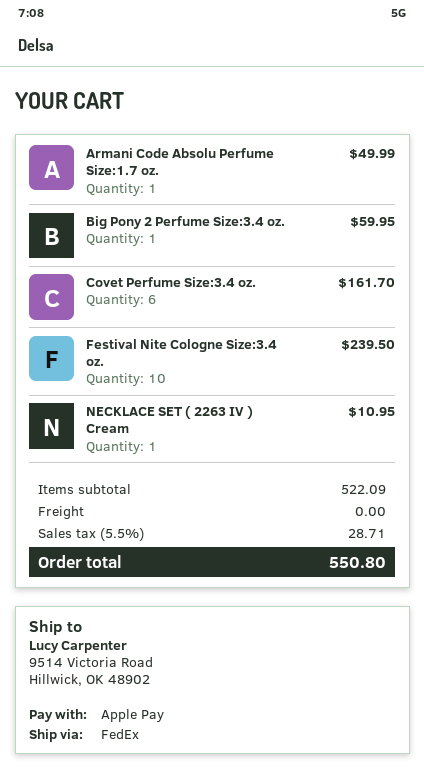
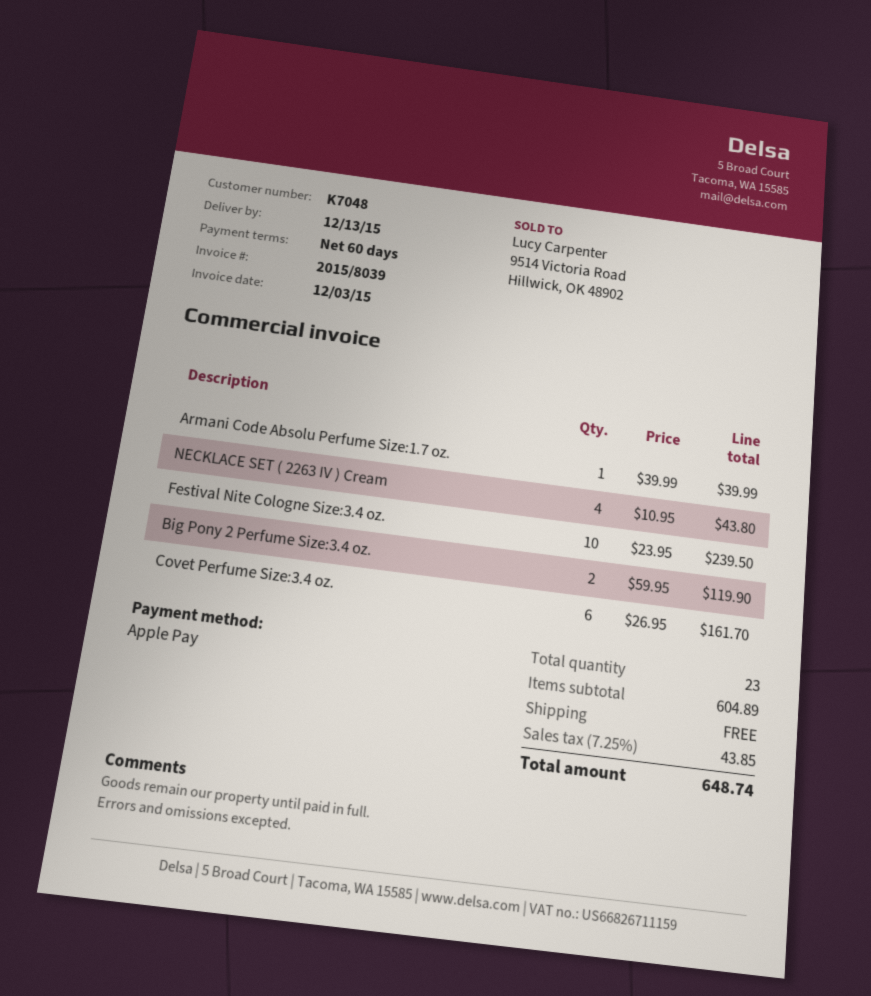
Armani Code Absolu Perfume Size:1.7 oz.: 1 for 49.99 -> 1 for 39.99
Big Pony 2 Perfume Size:3.4 oz.: 1 for 59.95 -> 2 for 119.90
NECKLACE SET ( 2263 IV ) Cream: 1 for 10.95 -> 4 for 43.80
subtotal: 522.09 -> 604.89
tax: 5.5% = 28.71 -> 7.25% = 43.85
total: 550.80 -> 648.74

